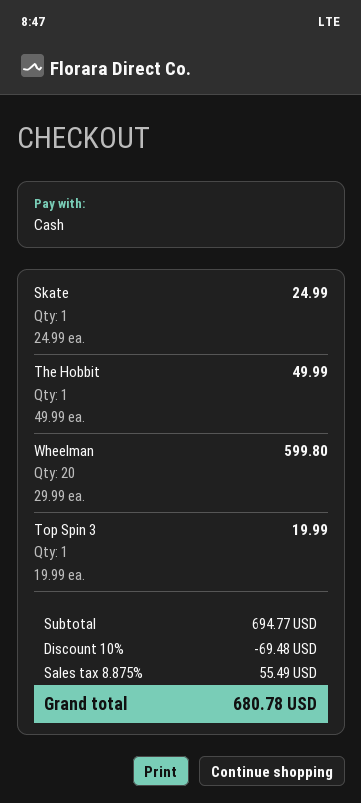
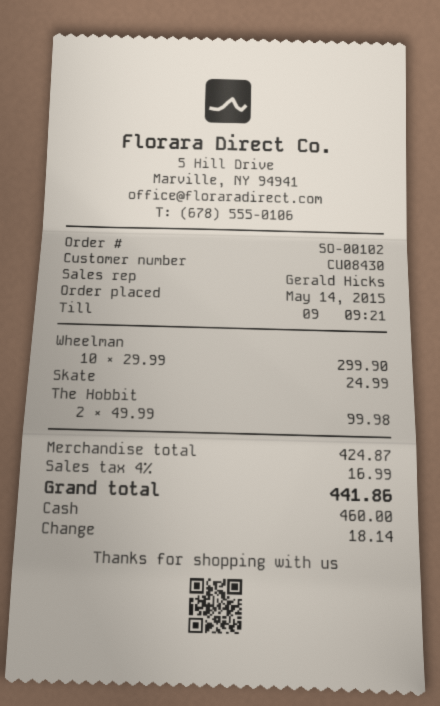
The Hobbit: 1 x 49.99 = 49.99 -> 2 x 49.99 = 99.98
Wheelman: 20 x 29.99 = 599.80 -> 10 x 29.99 = 299.90
Top Spin 3: 1 x 19.99 = 19.99 -> none
subtotal: 694.77 -> 424.87
discount: 10% = 69.48 -> none
tax: 8.875% = 55.49 -> 4% = 16.99
total: 680.78 -> 441.86

